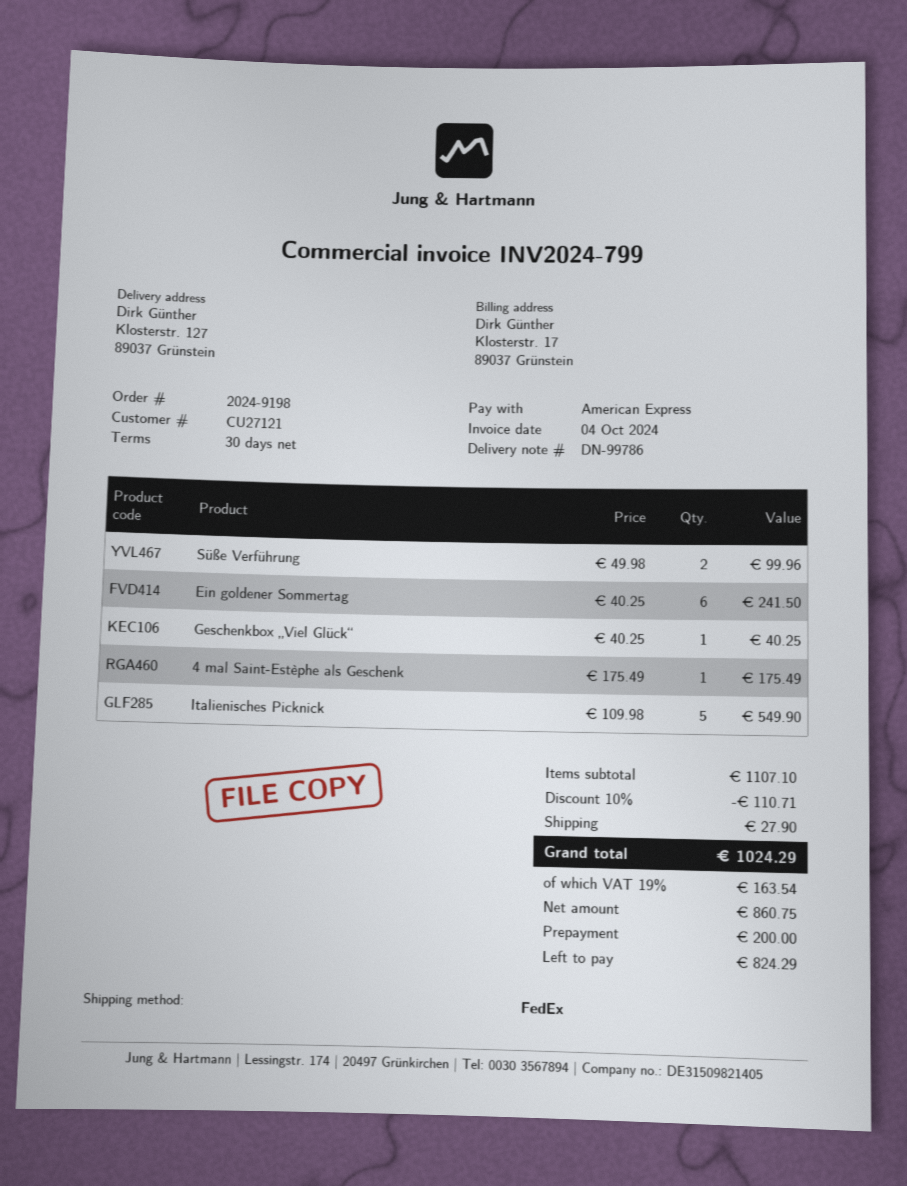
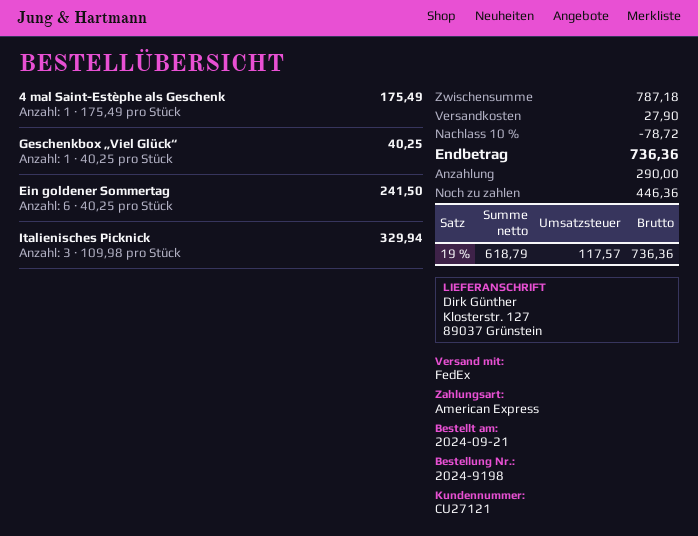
Süße Verführung: 2 x 49.98 = 99.96 -> none
Italienisches Picknick: 5 x 109.98 = 549.90 -> 3 x 109.98 = 329.94
subtotal: 1107.10 -> 787.18
discount: 10% = 110.71 -> 10% = 78.72
net: 860.75 -> 618.79
tax: 19% = 163.54 -> 19% = 117.57
total: 1024.29 -> 736.36
deposit: 200.00 -> 290.00
balance: 824.29 -> 446.36

